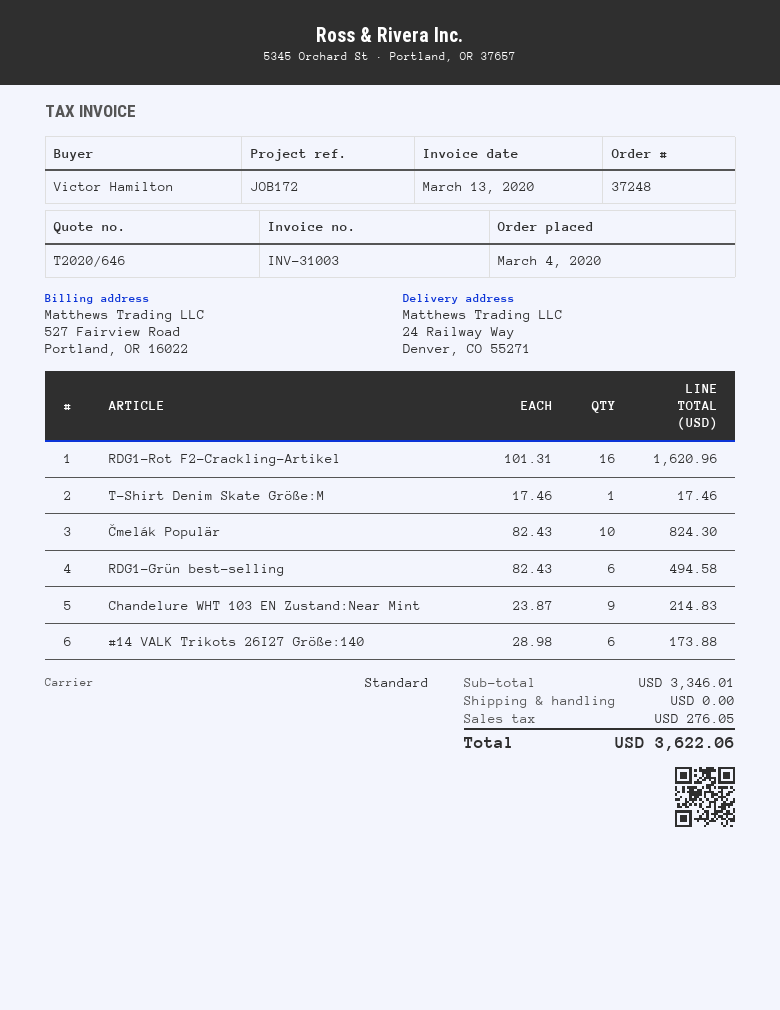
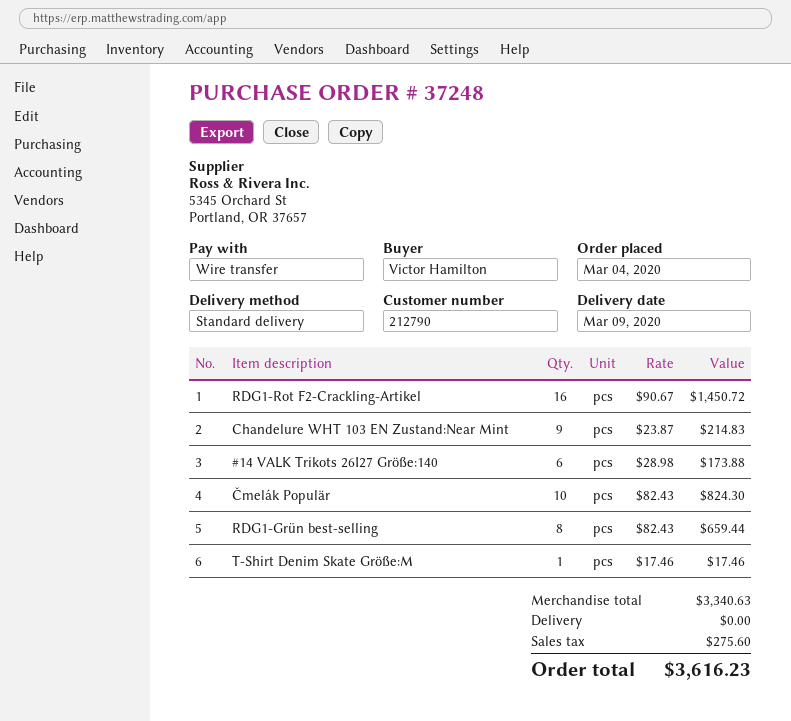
RDG1-Rot F2-Crackling-Artikel: 16 x 101.31 = 1620.96 -> 16 x 90.67 = 1450.72
RDG1-Grün best-selling: 6 x 82.43 = 494.58 -> 8 x 82.43 = 659.44
subtotal: 3346.01 -> 3340.63
tax: 276.05 -> 275.60
total: 3622.06 -> 3616.23

